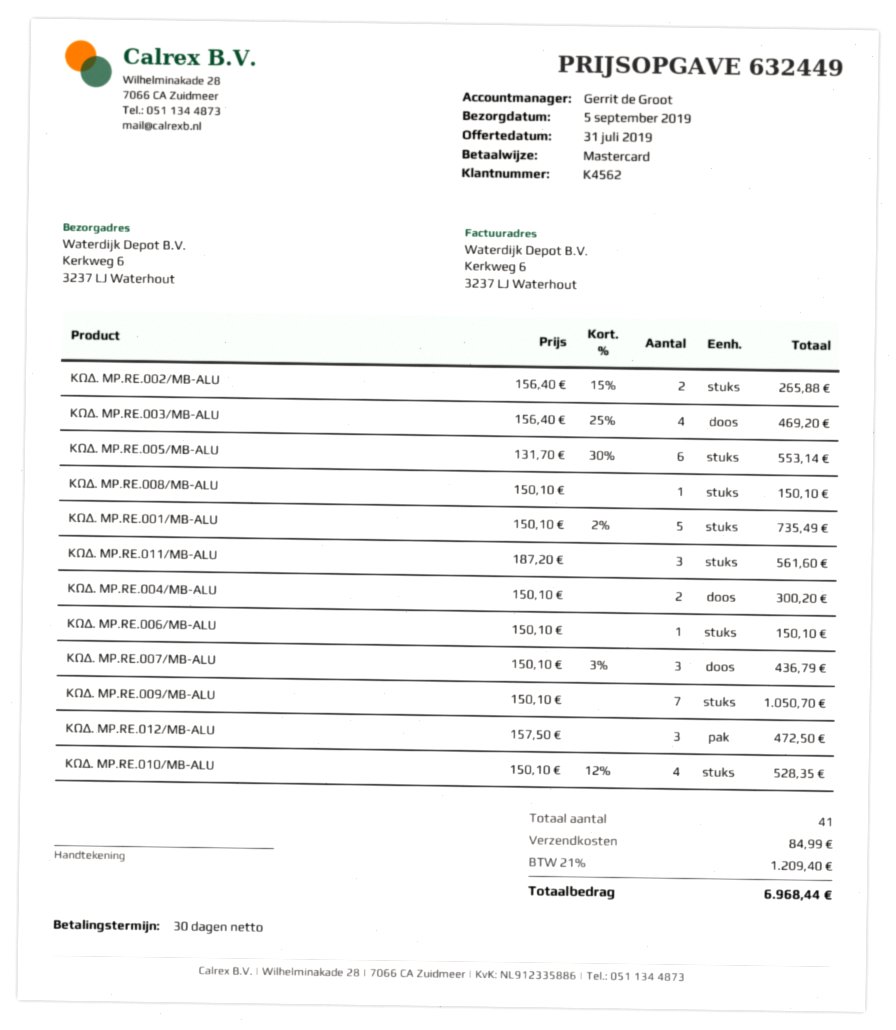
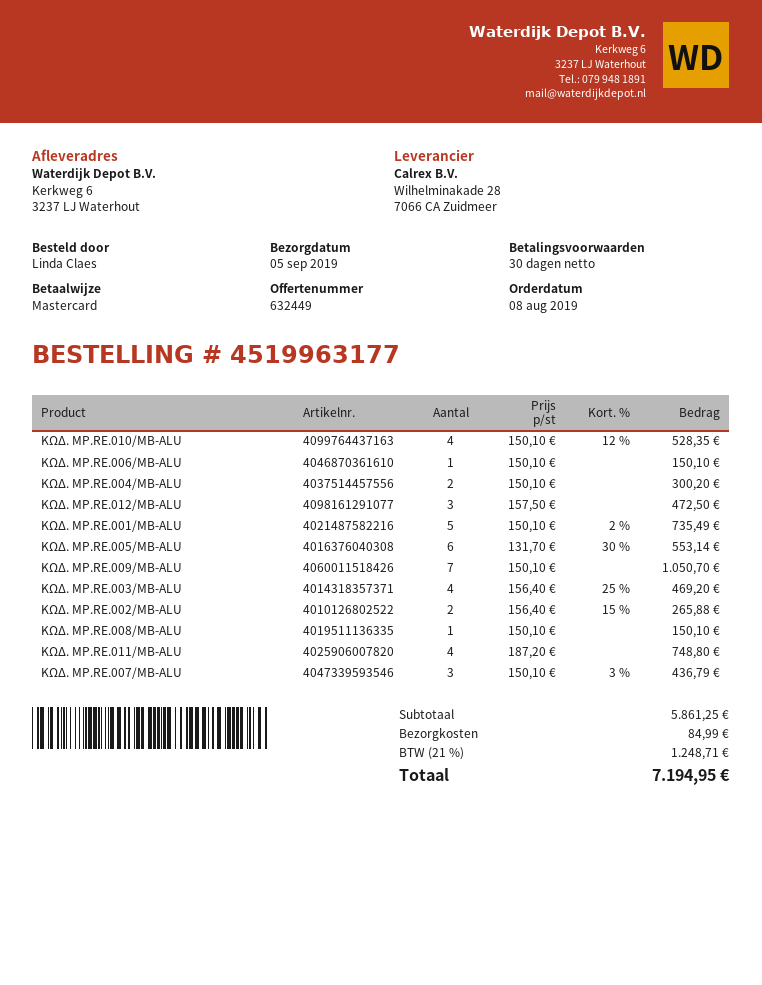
ΚΩΔ. MP.RE.011/MB-ALU: 3 x 187.20 = 561.60 -> 4 x 187.20 = 748.80
tax: 21% = 1209.40 -> 21% = 1248.71
total: 6968.44 -> 7194.95

